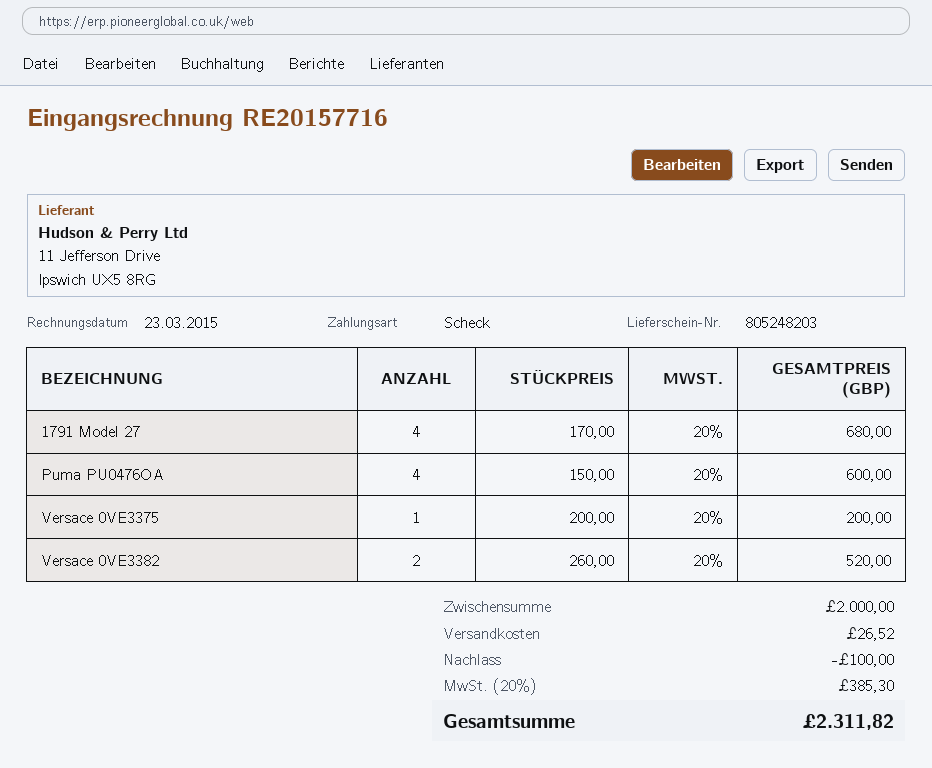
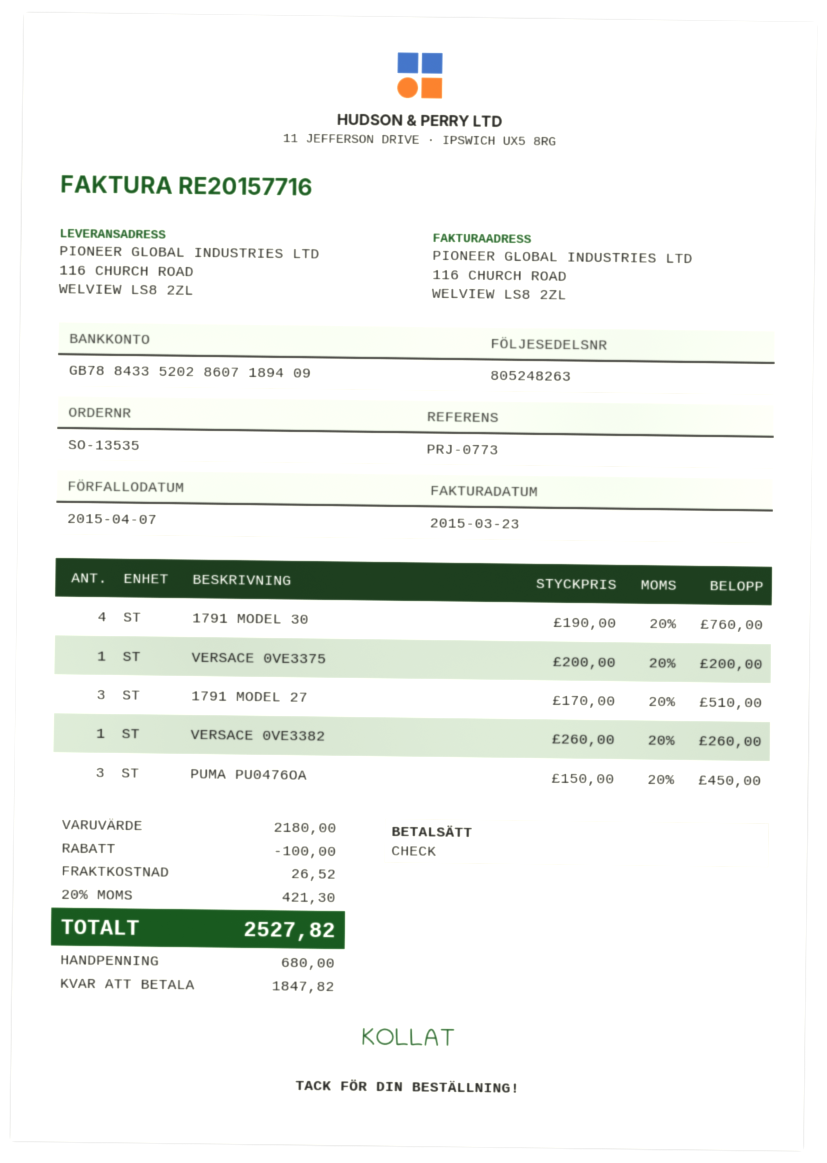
delivery note number: 805248203 -> 805248263
1791 Model 27: 4 x 170.00 = 680.00 -> 3 x 170.00 = 510.00
Puma PU0476OA: 4 x 150.00 = 600.00 -> 3 x 150.00 = 450.00
Versace 0VE3382: 2 x 260.00 = 520.00 -> 1 x 260.00 = 260.00
1791 MODEL 30: none -> 4 x 190.00 = 760.00
subtotal: 2000.00 -> 2180.00
tax: 20% = 385.30 -> 20% = 421.30
total: 2311.82 -> 2527.82

